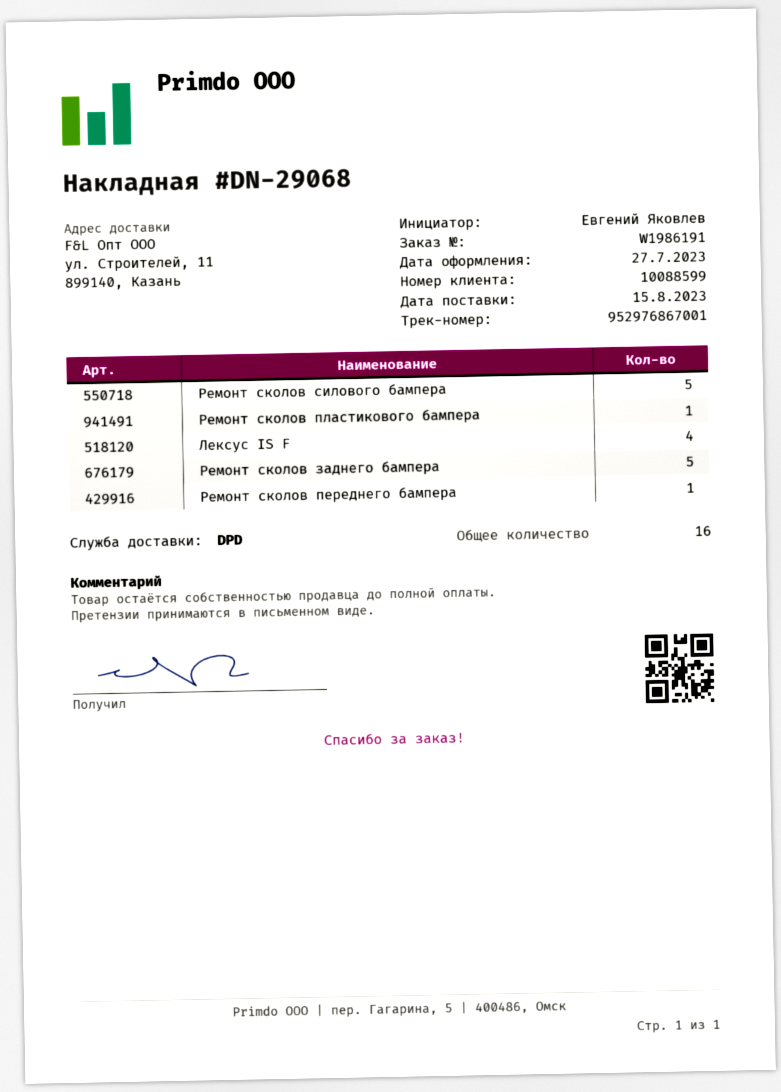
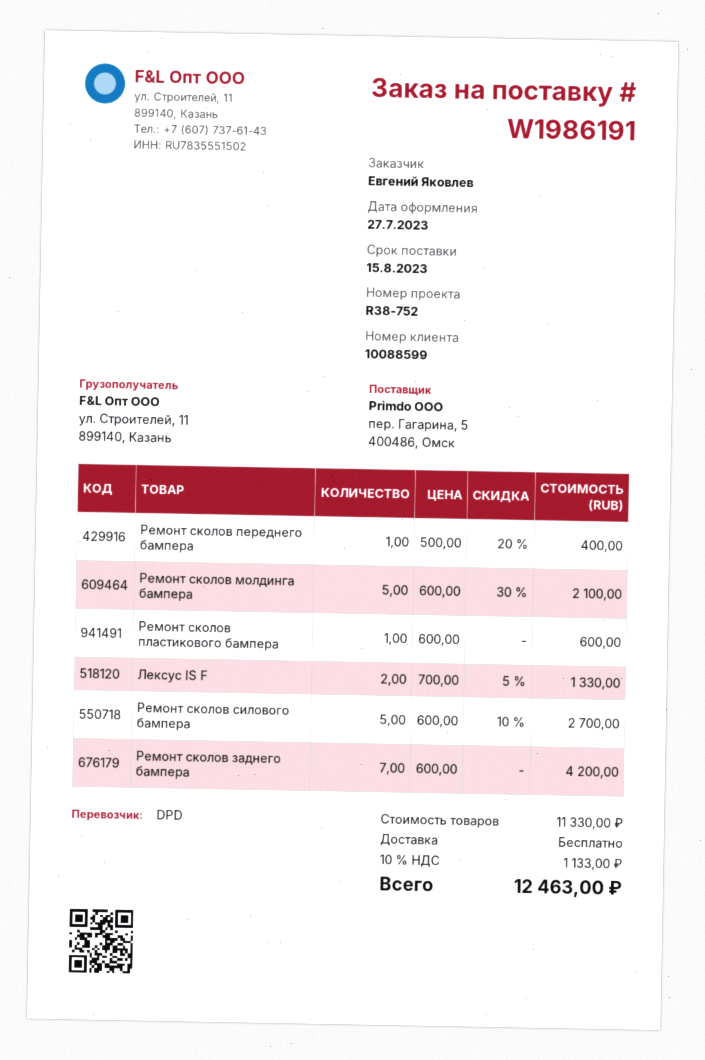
Лексус IS F: 4 -> 2
Ремонт сколов заднего бампера: 5 -> 7
Ремонт сколов молдинга бампера: none -> 5

